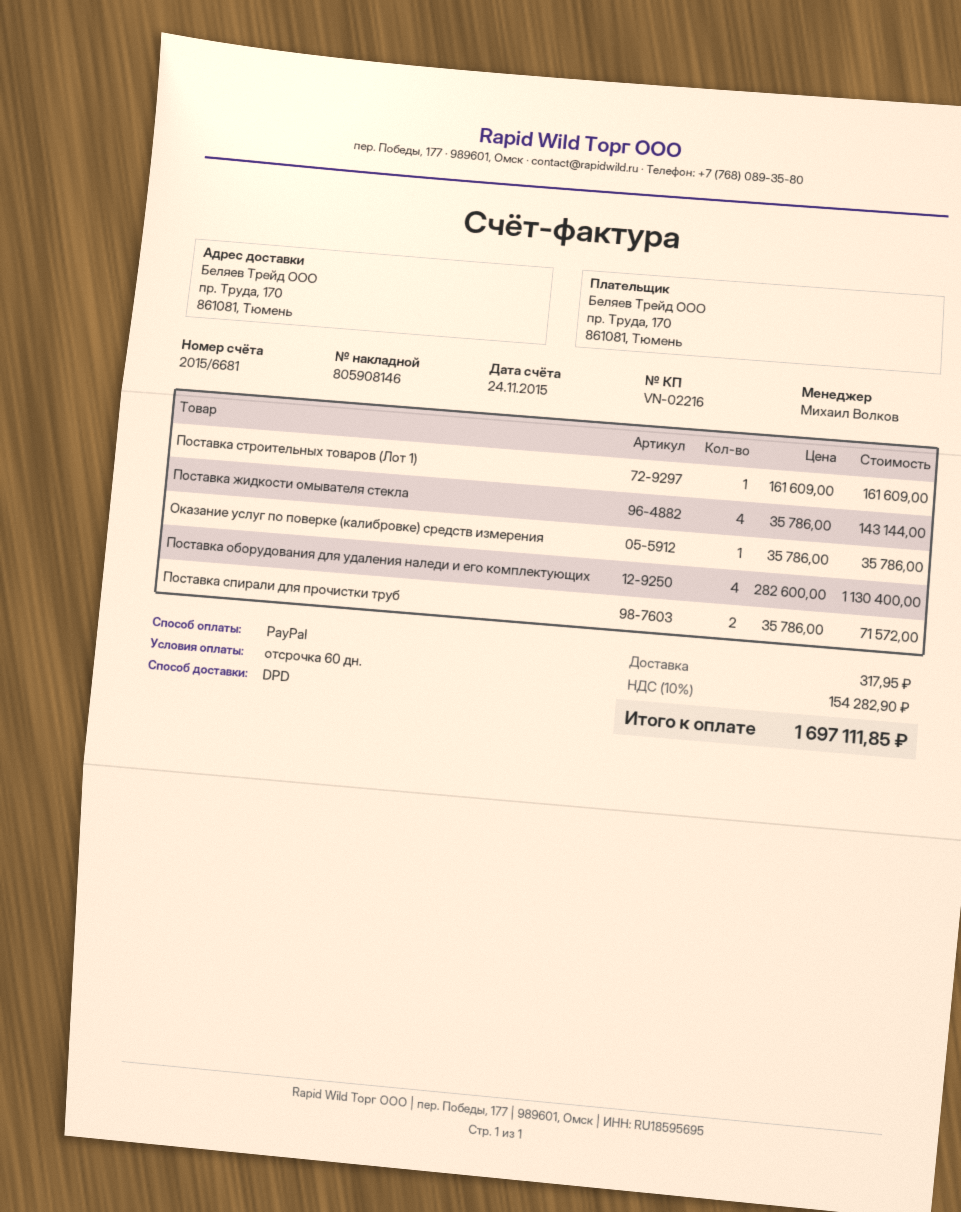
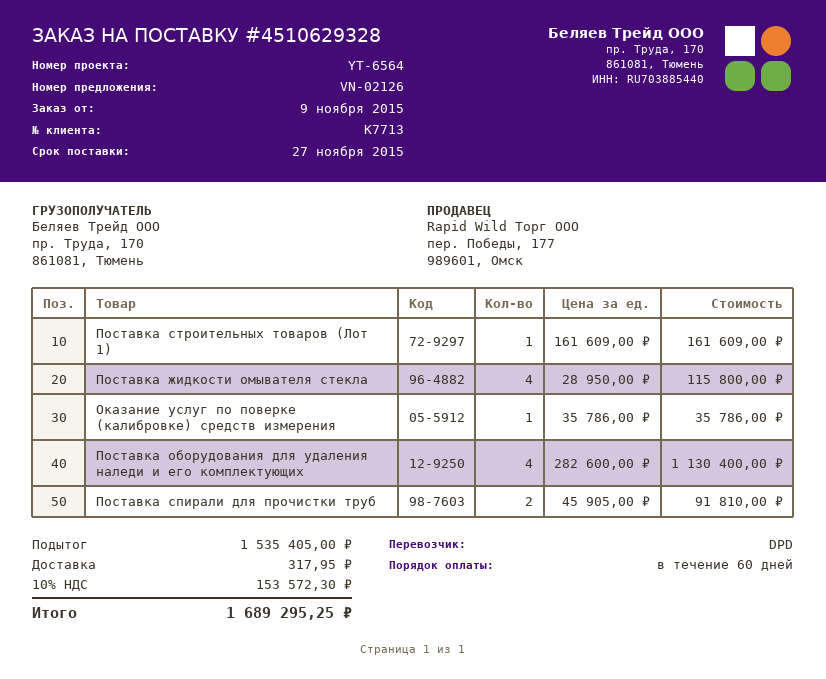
quote number: VN-02216 -> VN-02126
Поставка жидкости омывателя стекла: 4 x 35786.00 = 143144.00 -> 4 x 28950.00 = 115800.00
Поставка спирали для прочистки труб: 2 x 35786.00 = 71572.00 -> 2 x 45905.00 = 91810.00
tax: 10% = 154282.90 -> 10% = 153572.30
total: 1697111.85 -> 1689295.25

